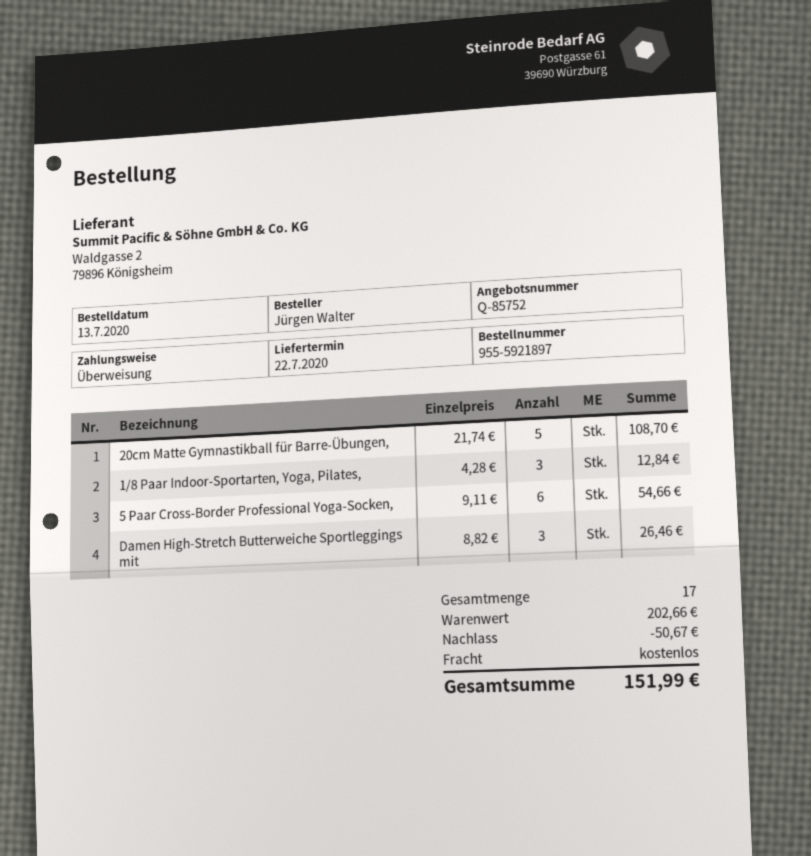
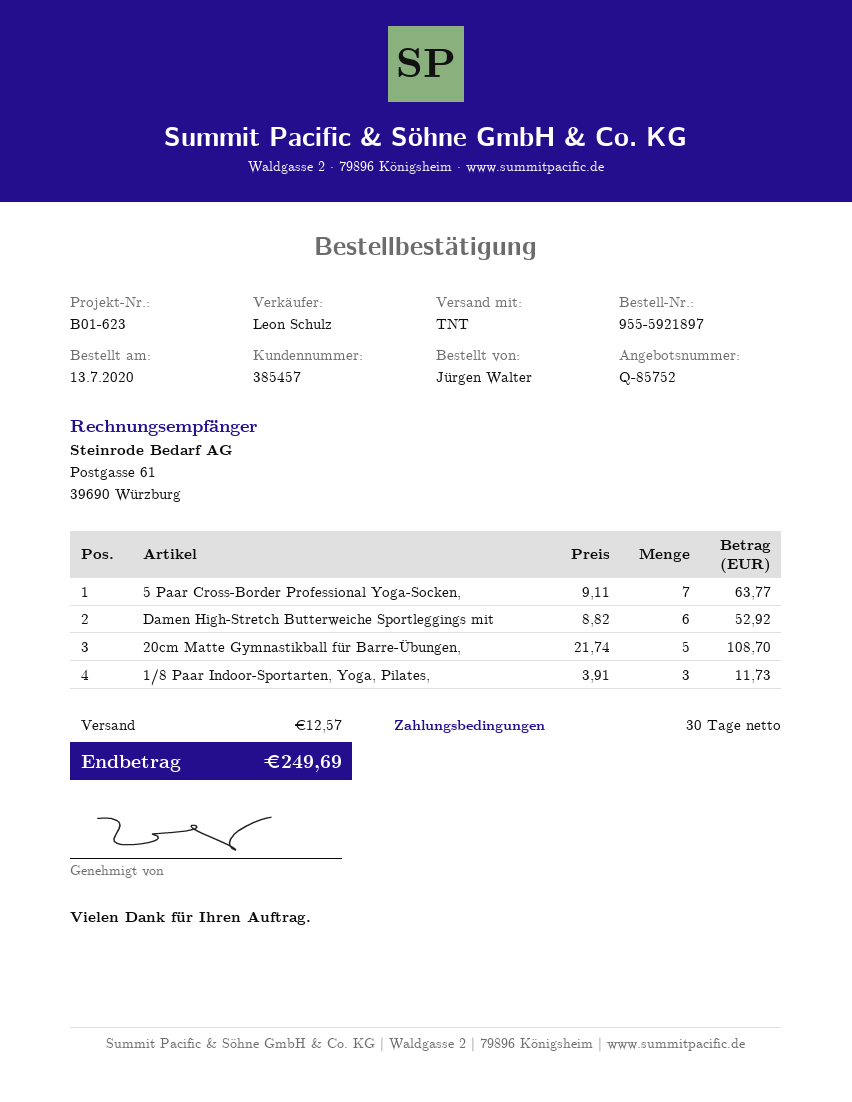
1/8 Paar Indoor-Sportarten, Yoga, Pilates,: 3 x 4.28 = 12.84 -> 3 x 3.91 = 11.73
5 Paar Cross-Border Professional Yoga-Socken,: 6 x 9.11 = 54.66 -> 7 x 9.11 = 63.77
Damen High-Stretch Butterweiche Sportleggings mit: 3 x 8.82 = 26.46 -> 6 x 8.82 = 52.92
discount: 50.67 -> none
shipping: 0.00 -> 12.57
total: 151.99 -> 249.69

